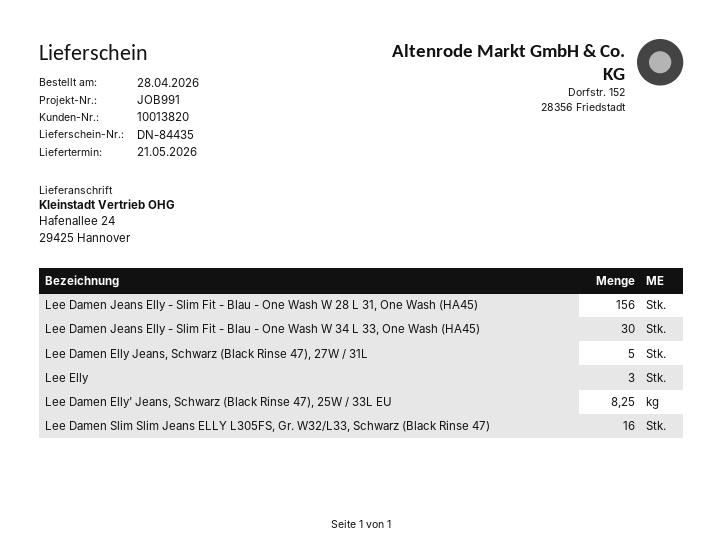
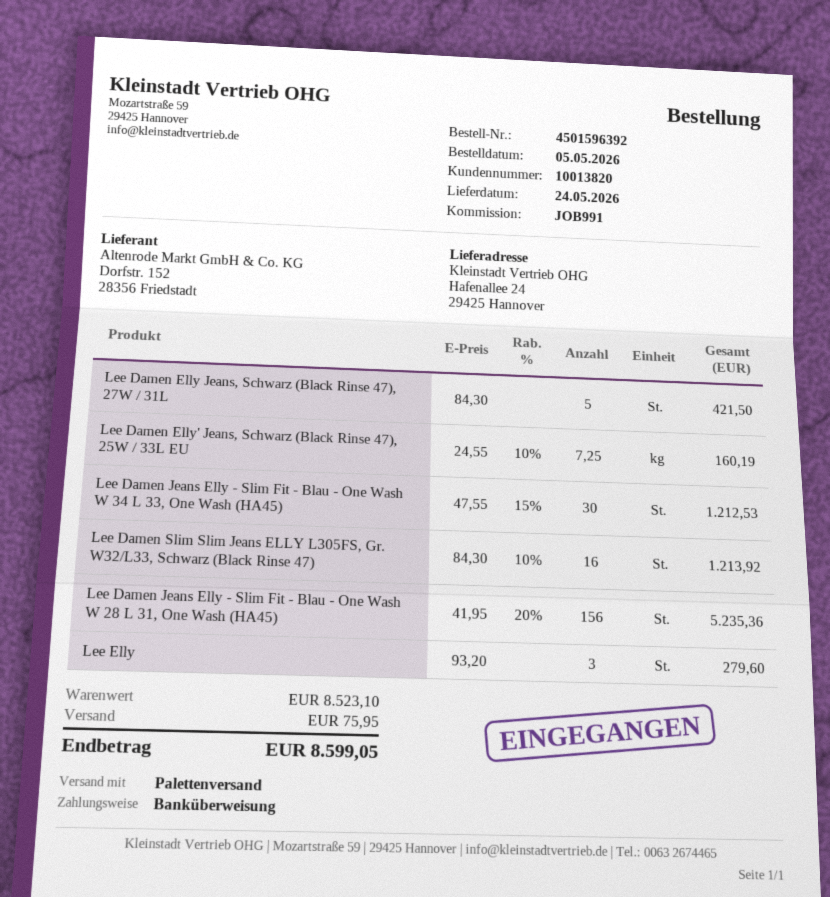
order date: 2026-04-28 -> 2026-05-05
delivery date: 2026-05-21 -> 2026-05-24
Lee Damen Elly' Jeans, Schwarz (Black Rinse 47), 25W / 33L EU: 8.25 -> 7.25

